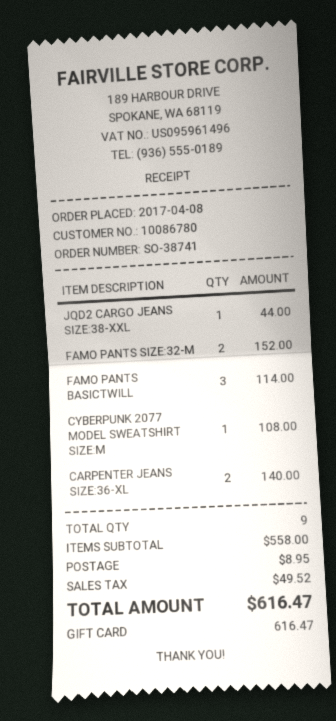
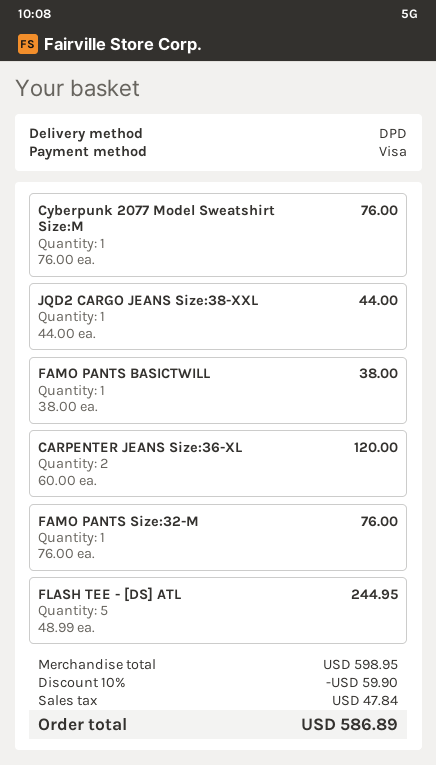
payment method: gift card -> Visa
FAMO PANTS SIZE:32-M: 2 for 152.00 -> 1 for 76.00
FAMO PANTS BASICTWILL: 3 for 114.00 -> 1 for 38.00
CYBERPUNK 2077 MODEL SWEATSHIRT SIZE:M: 1 for 108.00 -> 1 for 76.00
CARPENTER JEANS SIZE:36-XL: 2 for 140.00 -> 2 for 120.00
FLASH TEE - [DS] ATL: none -> 5 for 244.95
subtotal: 558.00 -> 598.95
discount: none -> 10% = 59.90
shipping: 8.95 -> none
tax: 49.52 -> 47.84
total: 616.47 -> 586.89

